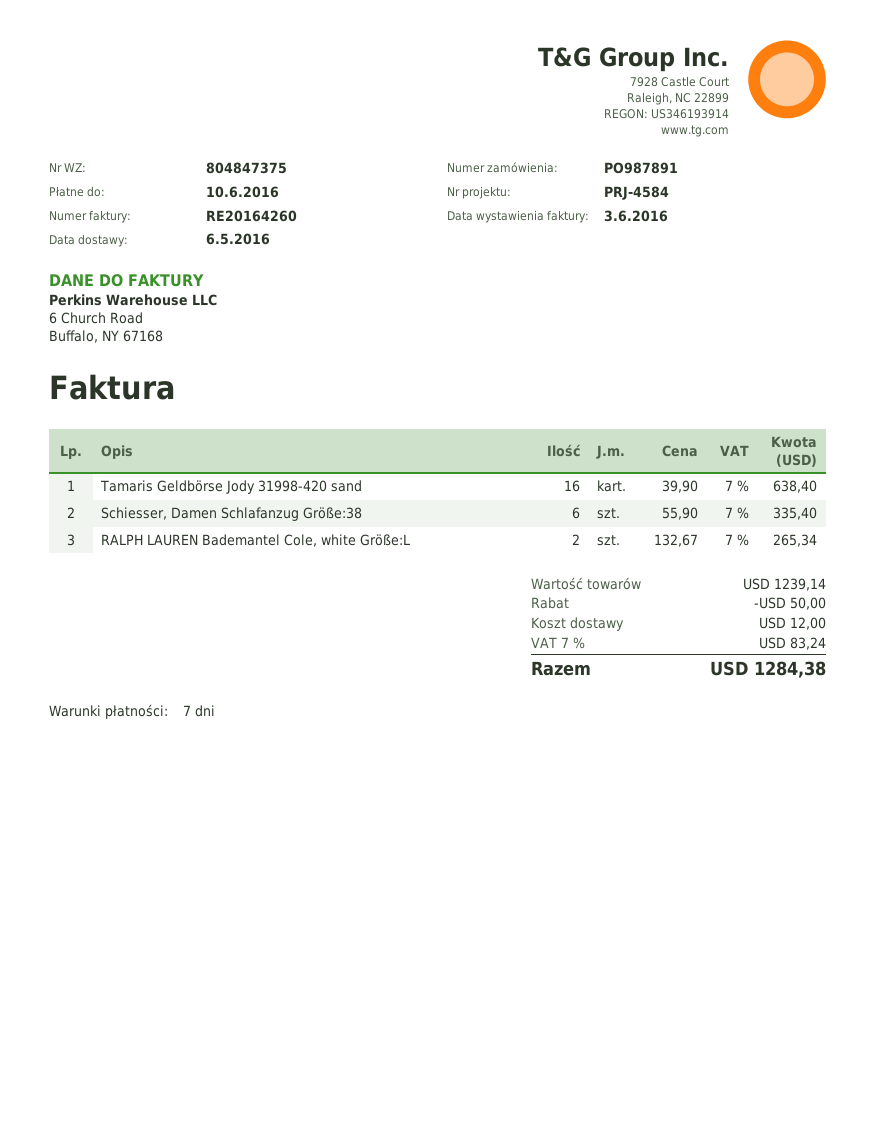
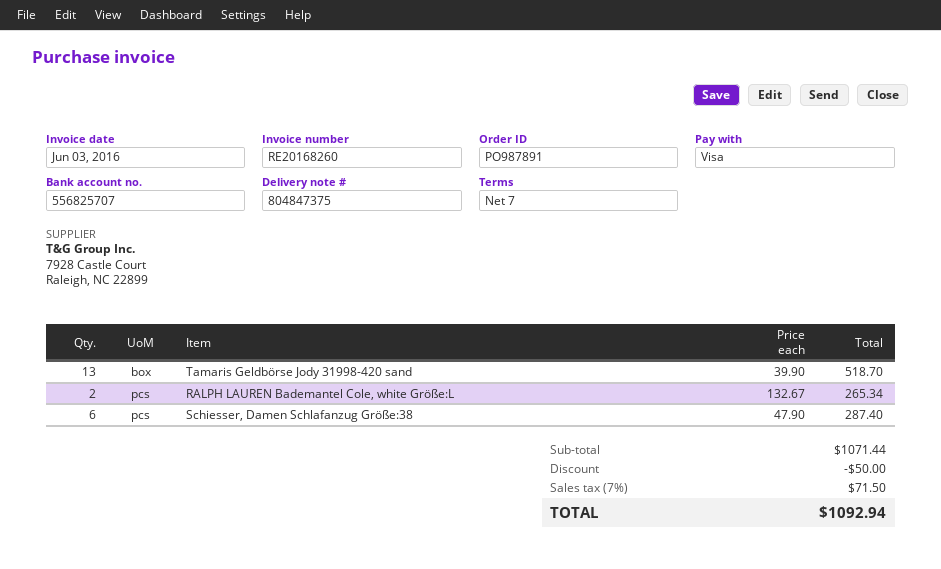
invoice number: RE20164260 -> RE20168260
Tamaris Geldbörse Jody 31998-420 sand: 16 x 39.90 = 638.40 -> 13 x 39.90 = 518.70
Schiesser, Damen Schlafanzug Größe:38: 6 x 55.90 = 335.40 -> 6 x 47.90 = 287.40
subtotal: 1239.14 -> 1071.44
shipping: 12.00 -> none
tax: 7% = 83.24 -> 7% = 71.50
total: 1284.38 -> 1092.94

